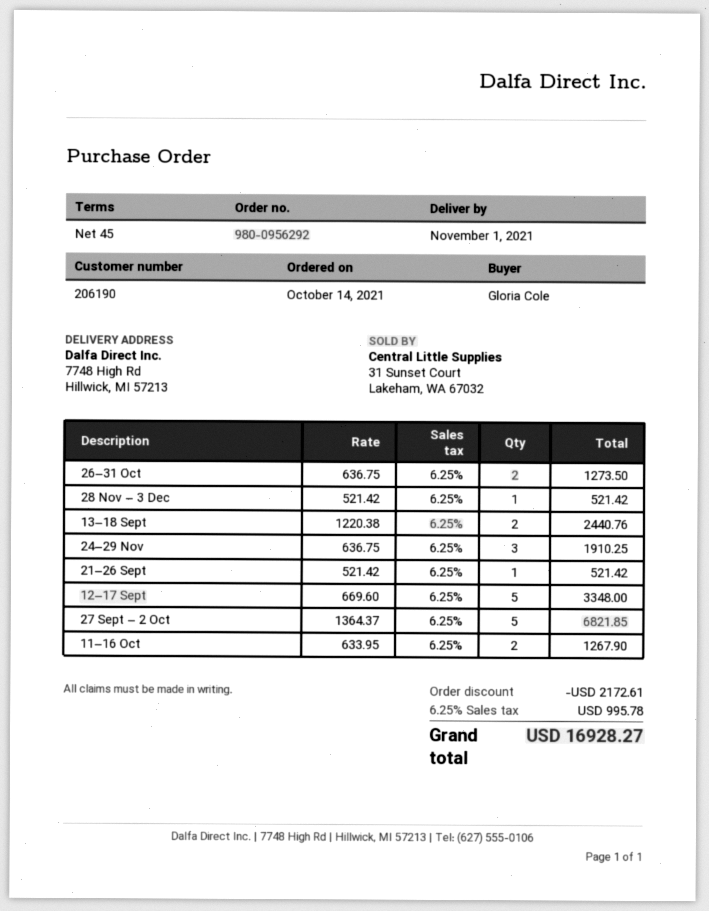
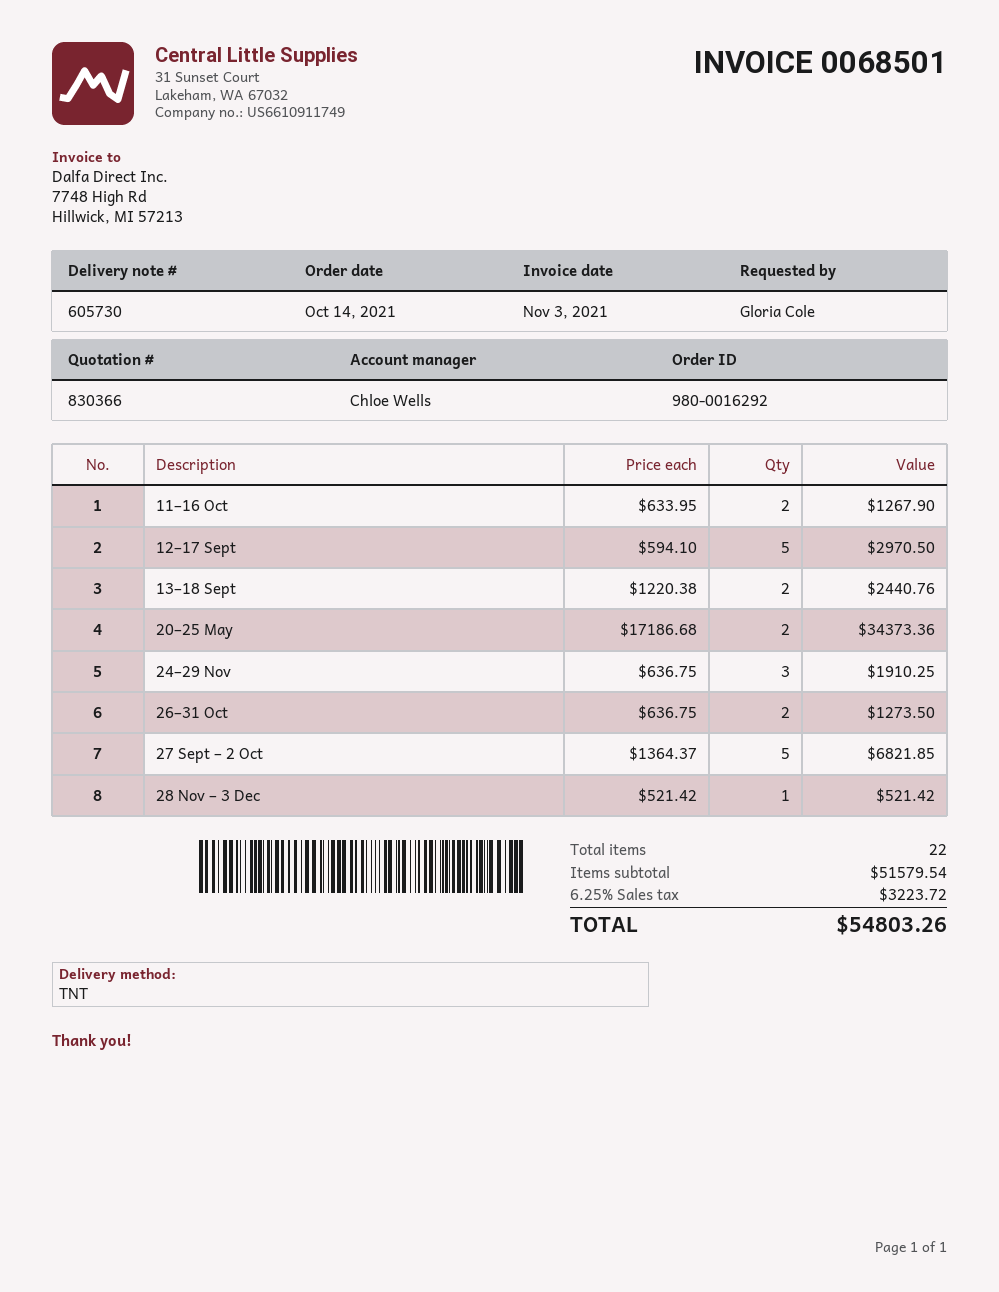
order number: 980-0956292 -> 980-0016292
21–26 Sept: 1 x 521.42 = 521.42 -> none
12–17 Sept: 5 x 669.60 = 3348.00 -> 5 x 594.10 = 2970.50
20–25 May: none -> 2 x 17186.68 = 34373.36
discount: 2172.61 -> none
tax: 6.25% = 995.78 -> 6.25% = 3223.72
total: 16928.27 -> 54803.26

